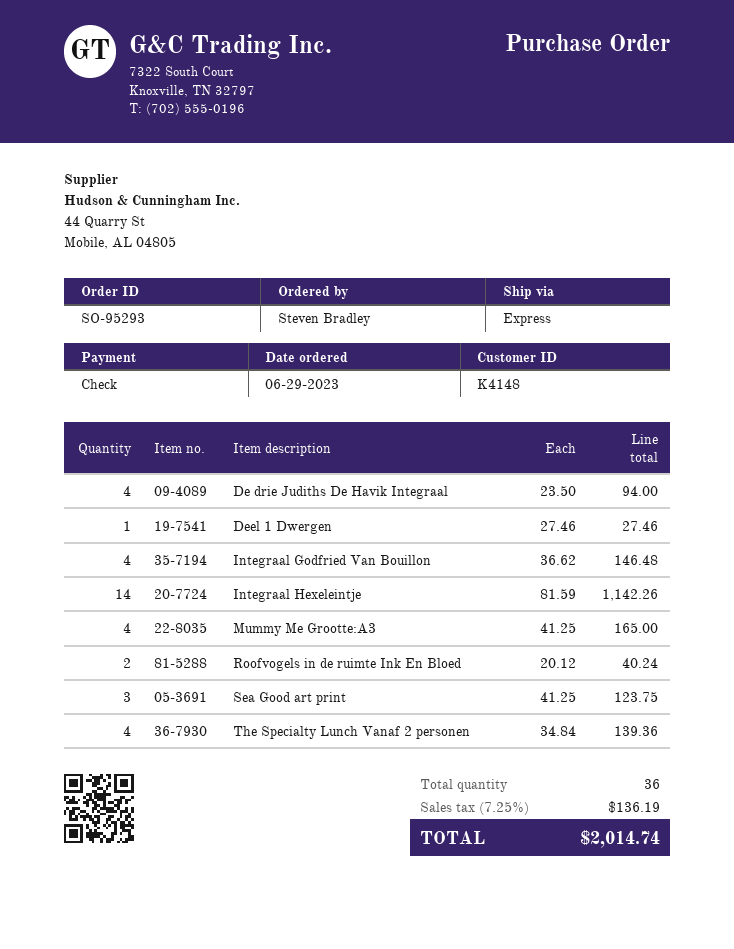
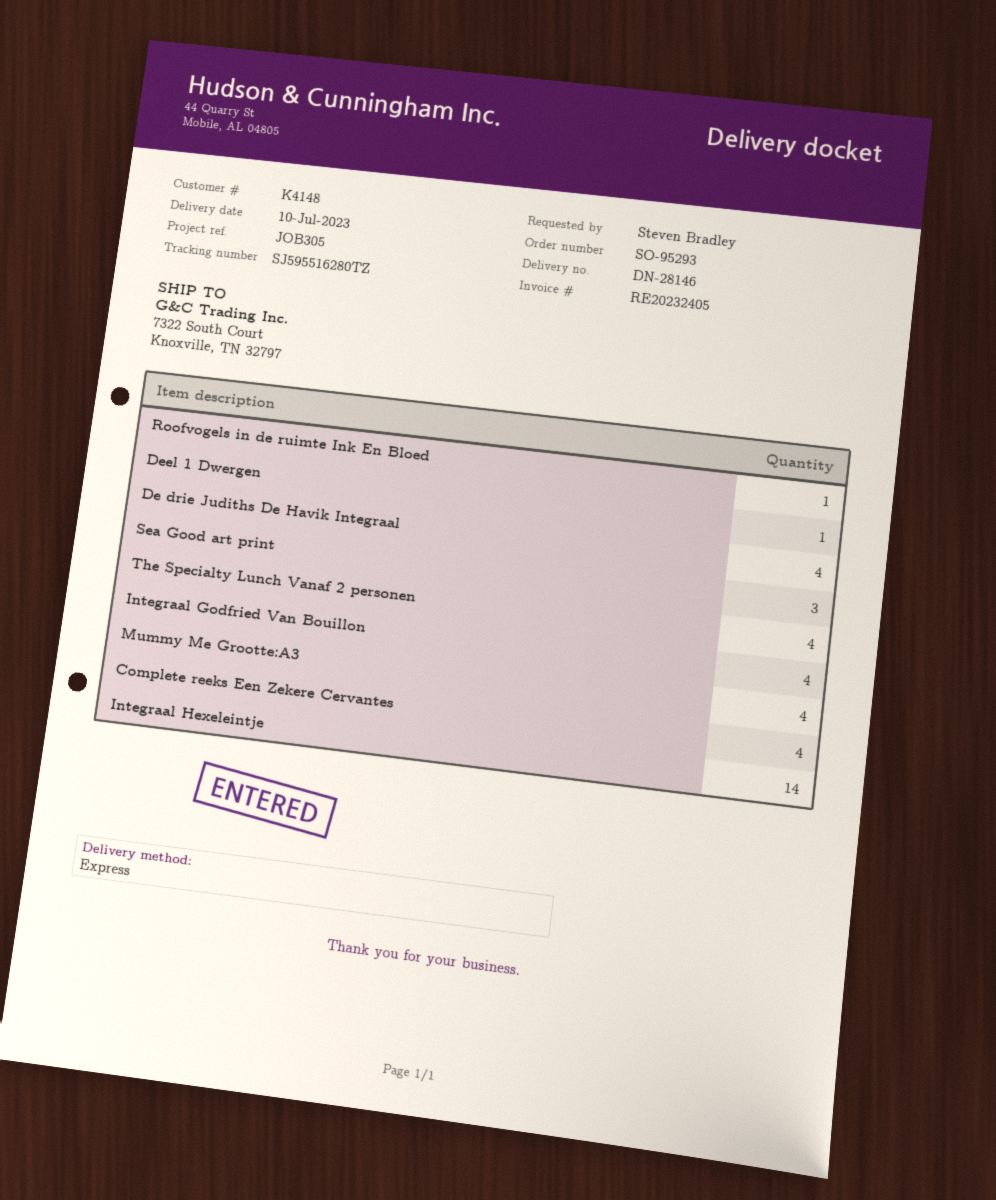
Roofvogels in de ruimte Ink En Bloed: 2 -> 1
Complete reeks Een Zekere Cervantes: none -> 4

